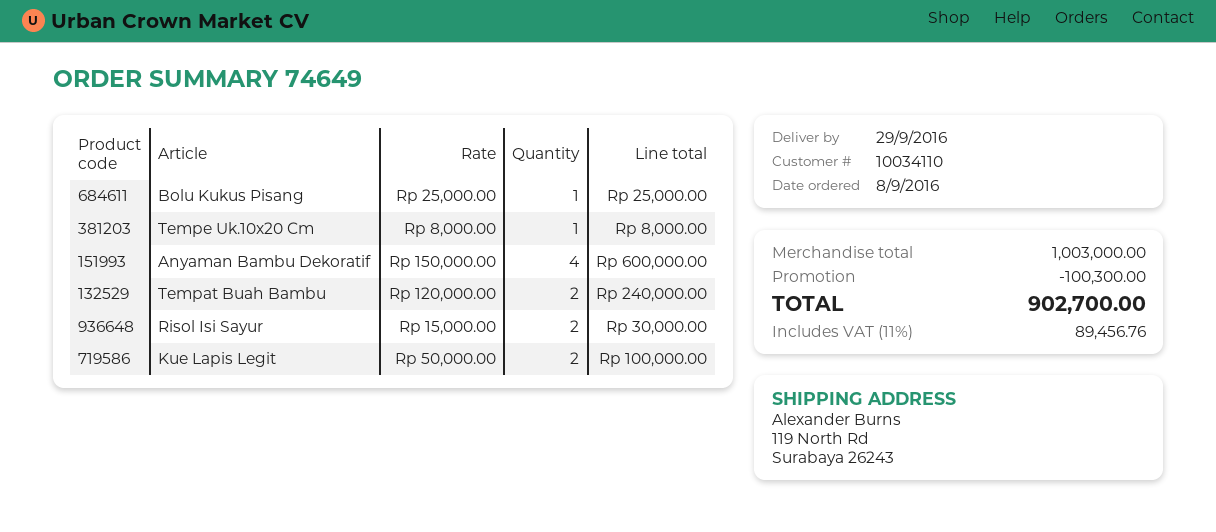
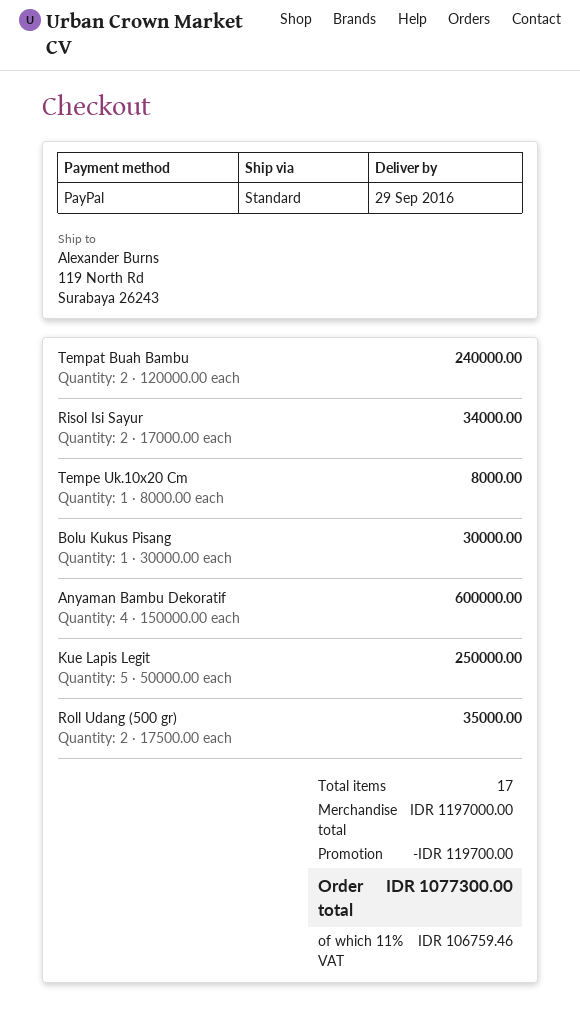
Bolu Kukus Pisang: 1 x 25000.00 = 25000.00 -> 1 x 30000.00 = 30000.00
Risol Isi Sayur: 2 x 15000.00 = 30000.00 -> 2 x 17000.00 = 34000.00
Kue Lapis Legit: 2 x 50000.00 = 100000.00 -> 5 x 50000.00 = 250000.00
Roll Udang (500 gr): none -> 2 x 17500.00 = 35000.00
subtotal: 1003000.00 -> 1197000.00
discount: 100300.00 -> 119700.00
tax: 11% = 89456.76 -> 11% = 106759.46
total: 902700.00 -> 1077300.00

